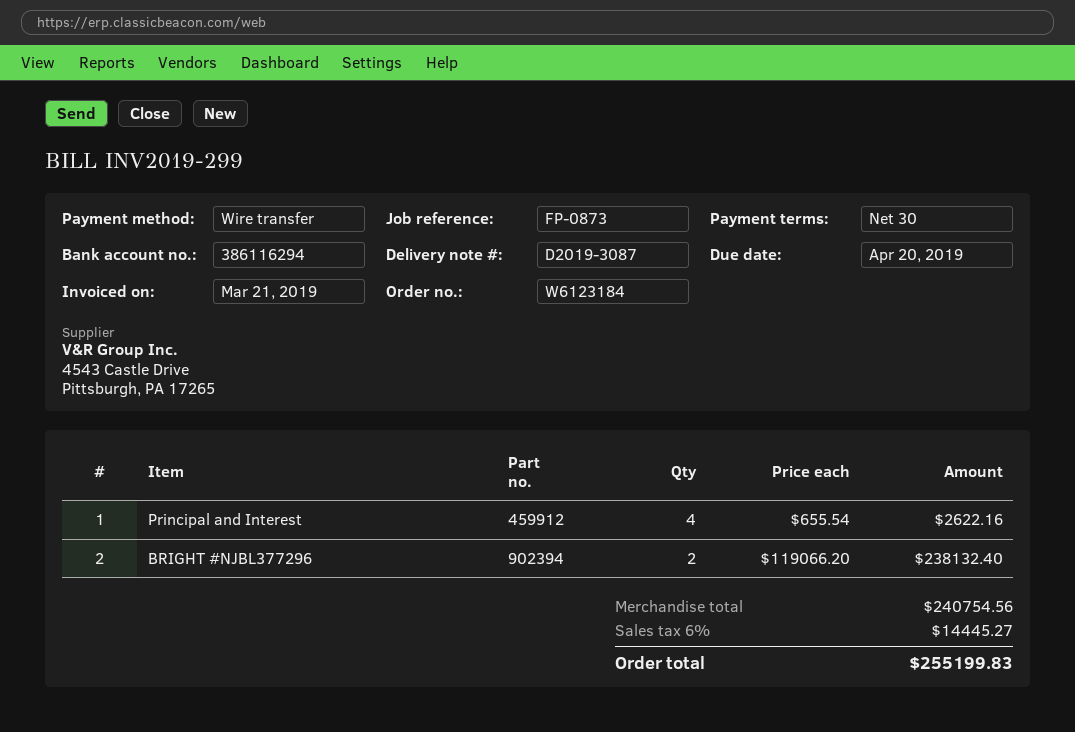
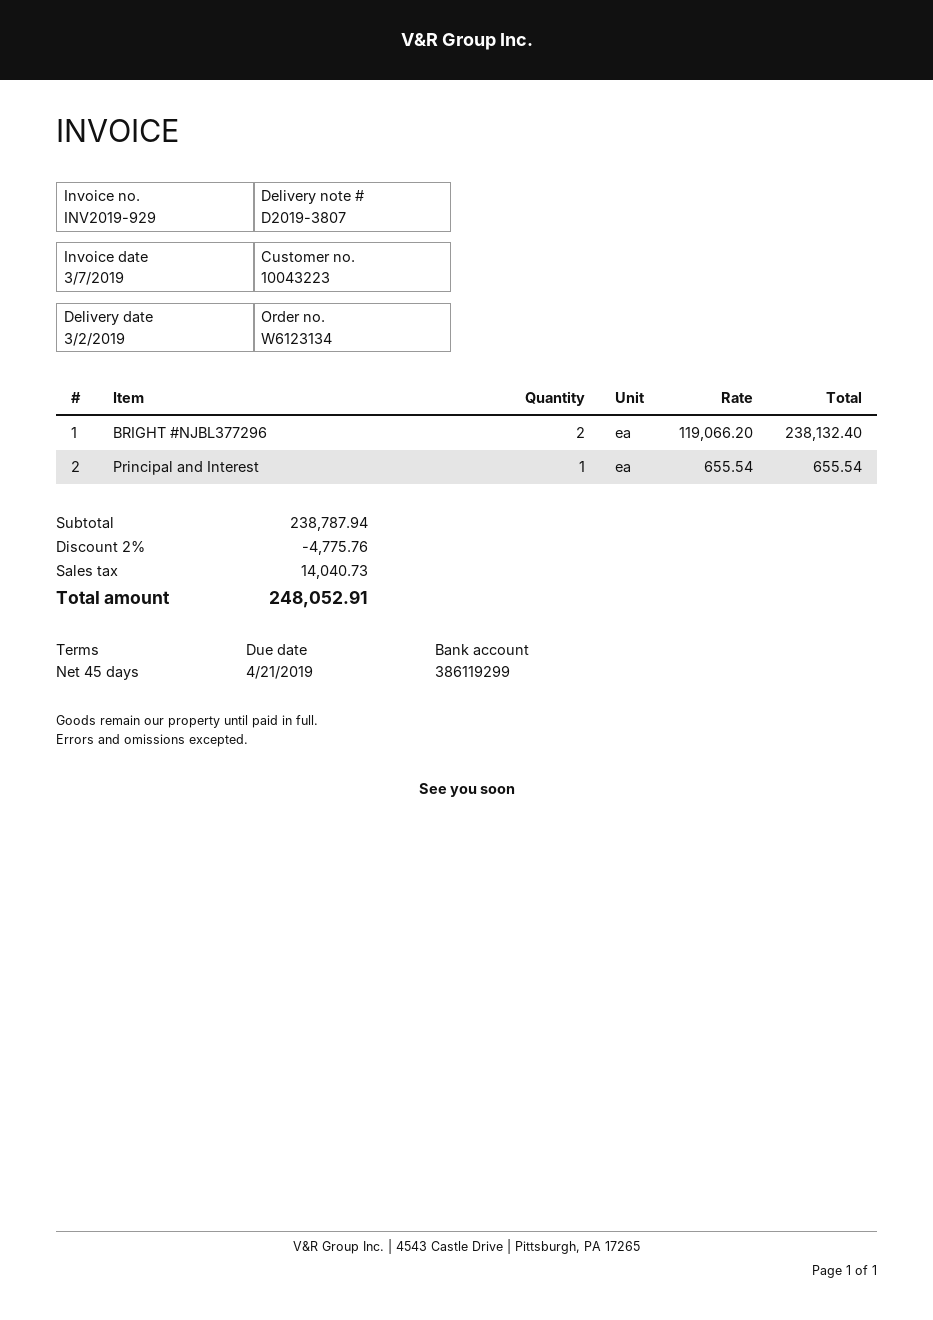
order number: W6123184 -> W6123134
delivery note number: D2019-3087 -> D2019-3807
invoice number: INV2019-299 -> INV2019-929
invoice date: 2019-03-21 -> 2019-03-07
payment terms: 30 days -> 45 days
due date: 2019-04-20 -> 2019-04-21
bank account: 386116294 -> 386119299
Principal and Interest: 4 x 655.54 = 2622.16 -> 1 x 655.54 = 655.54
subtotal: 240754.56 -> 238787.94
discount: none -> 2% = 4775.76
tax: 14445.27 -> 14040.73
total: 255199.83 -> 248052.91

